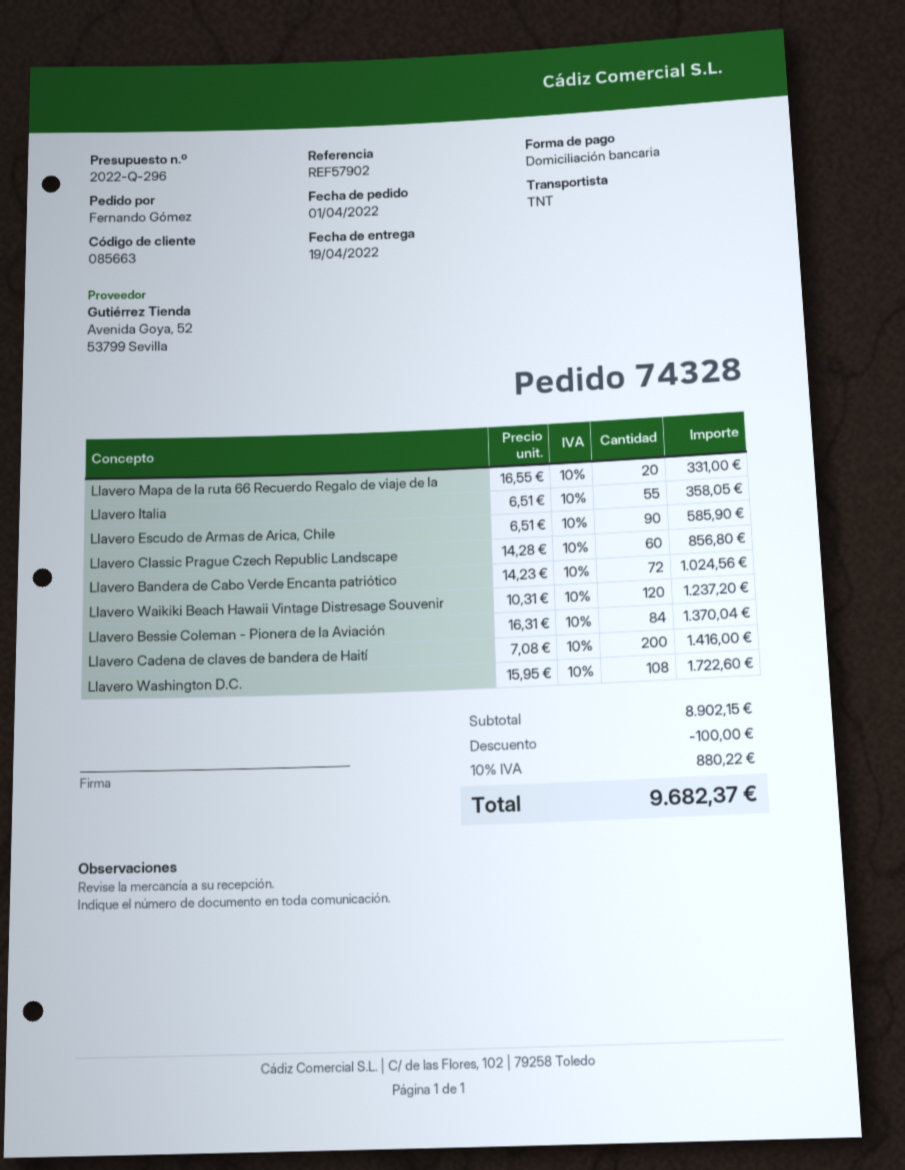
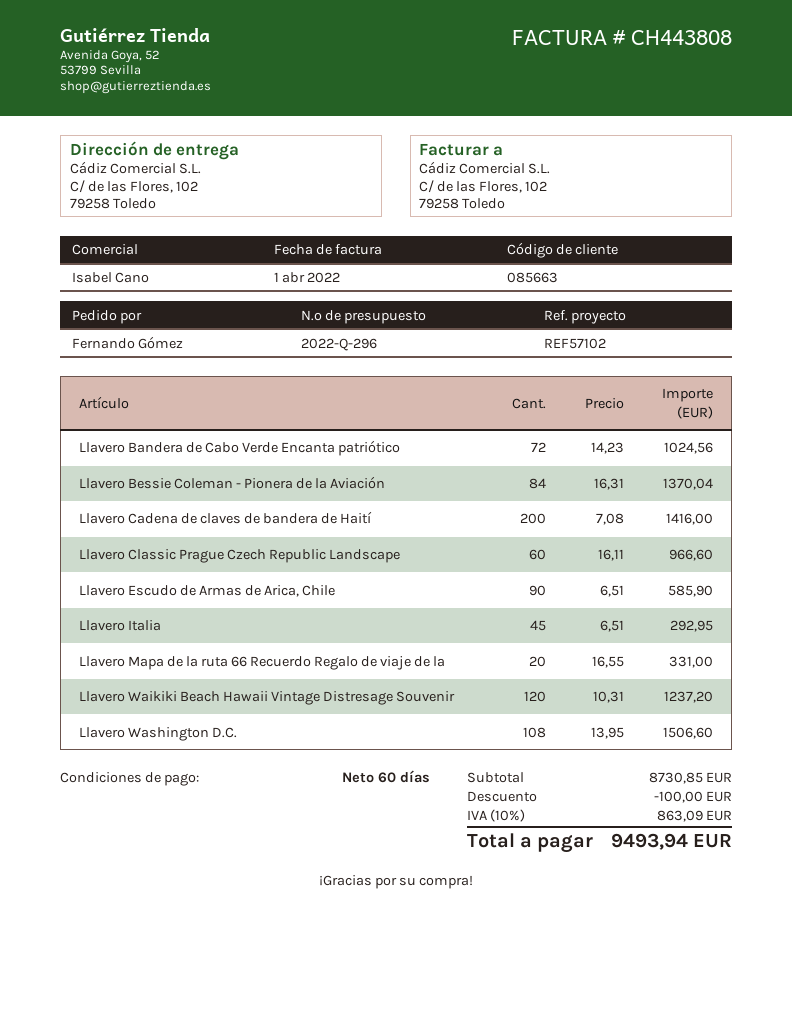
reference: REF57902 -> REF57102
Llavero Italia: 55 x 6.51 = 358.05 -> 45 x 6.51 = 292.95
Llavero Classic Prague Czech Republic Landscape: 60 x 14.28 = 856.80 -> 60 x 16.11 = 966.60
Llavero Washington D.C.: 108 x 15.95 = 1722.60 -> 108 x 13.95 = 1506.60
subtotal: 8902.15 -> 8730.85
tax: 10% = 880.22 -> 10% = 863.09
total: 9682.37 -> 9493.94

